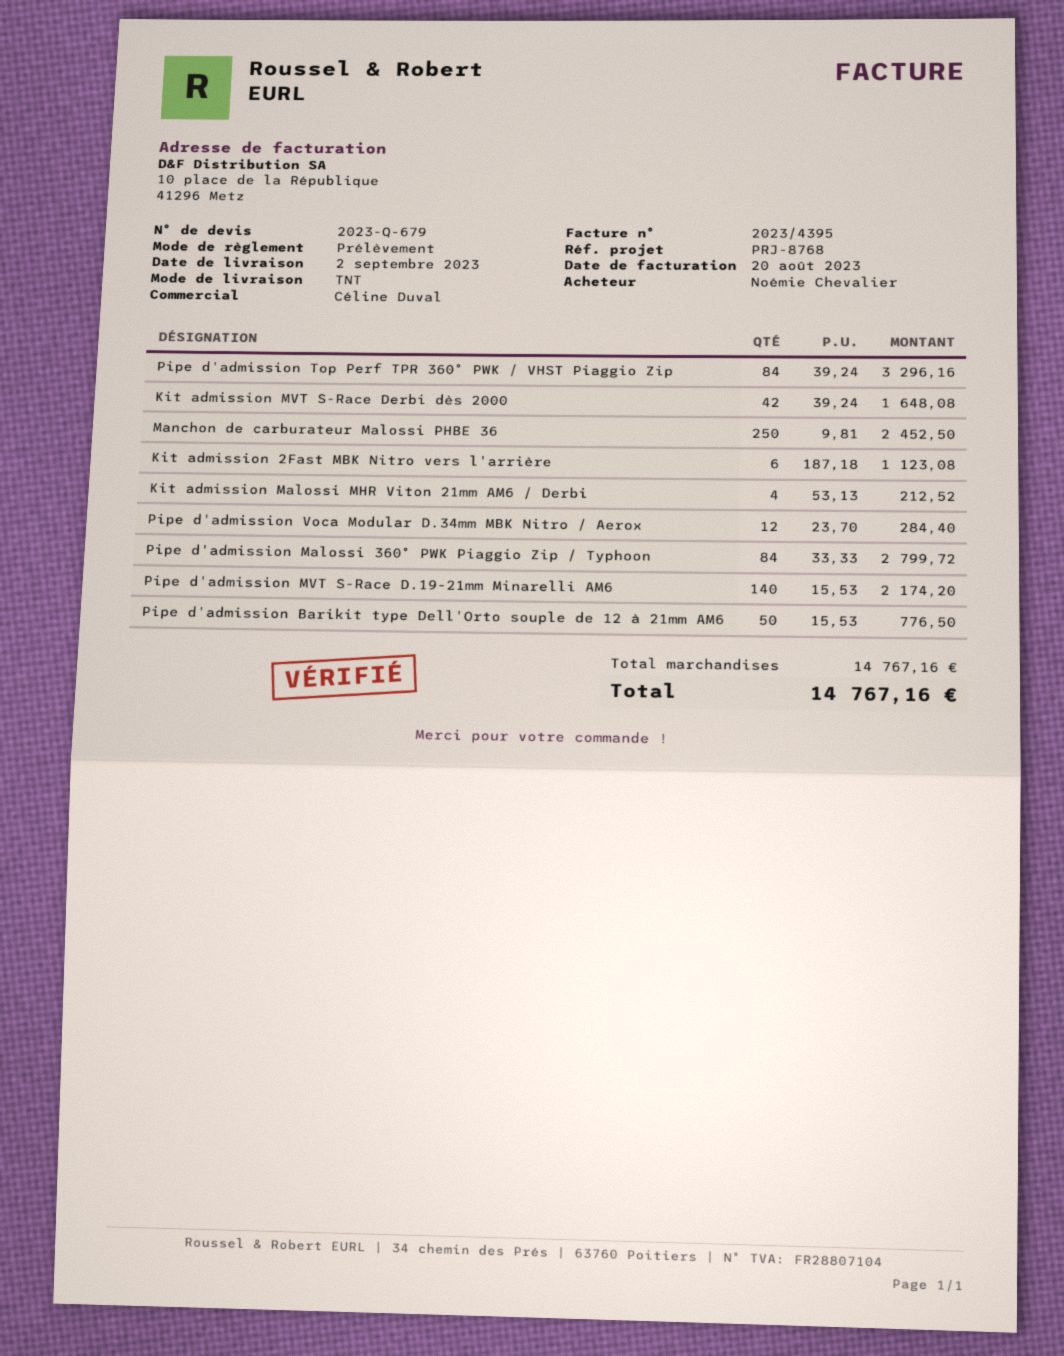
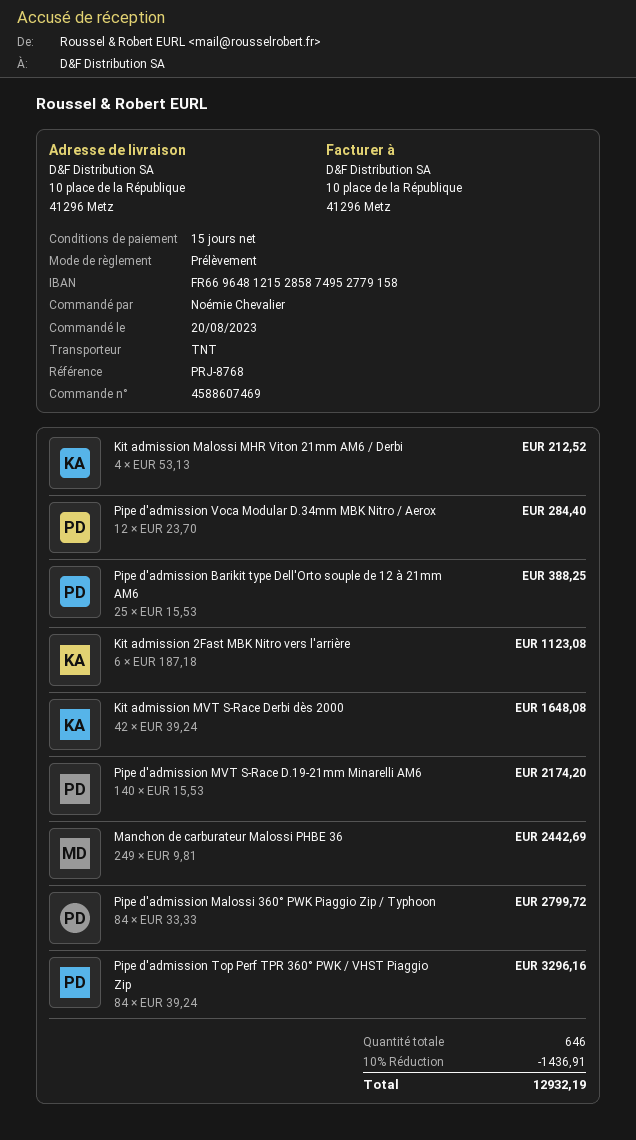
Manchon de carburateur Malossi PHBE 36: 250 x 9.81 = 2452.50 -> 249 x 9.81 = 2442.69
Pipe d'admission Barikit type Dell'Orto souple de 12 à 21mm AM6: 50 x 15.53 = 776.50 -> 25 x 15.53 = 388.25
discount: none -> 10% = 1436.91
total: 14767.16 -> 12932.19

